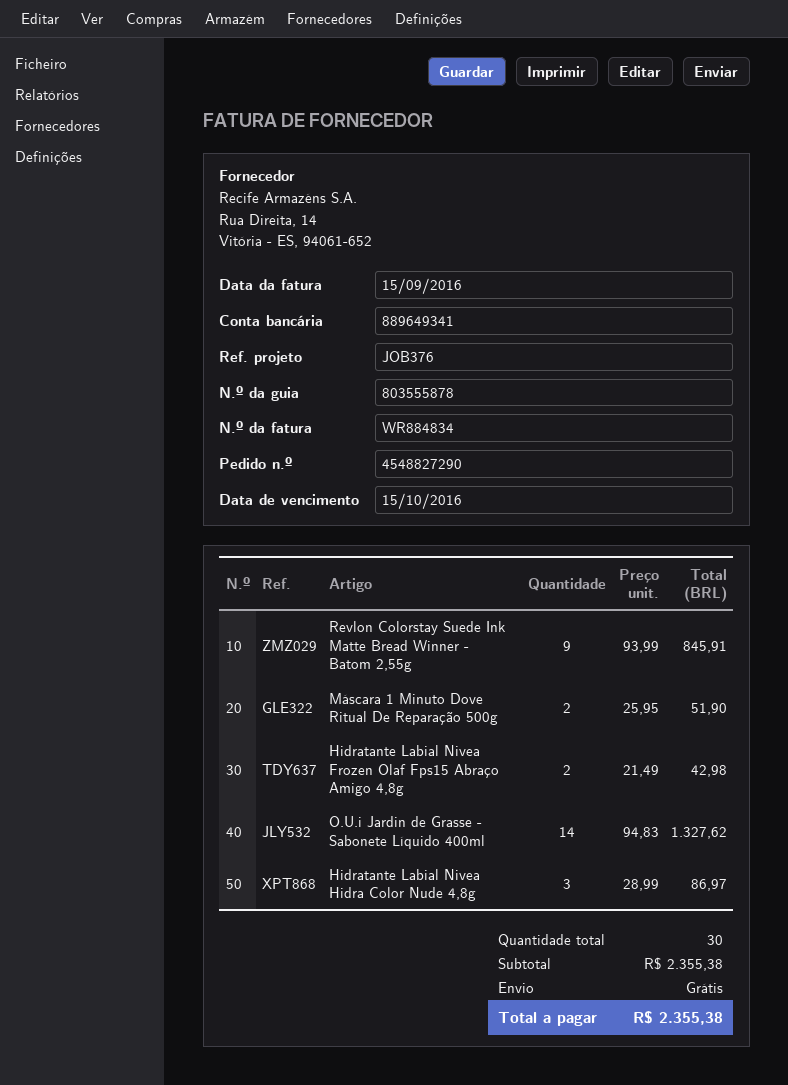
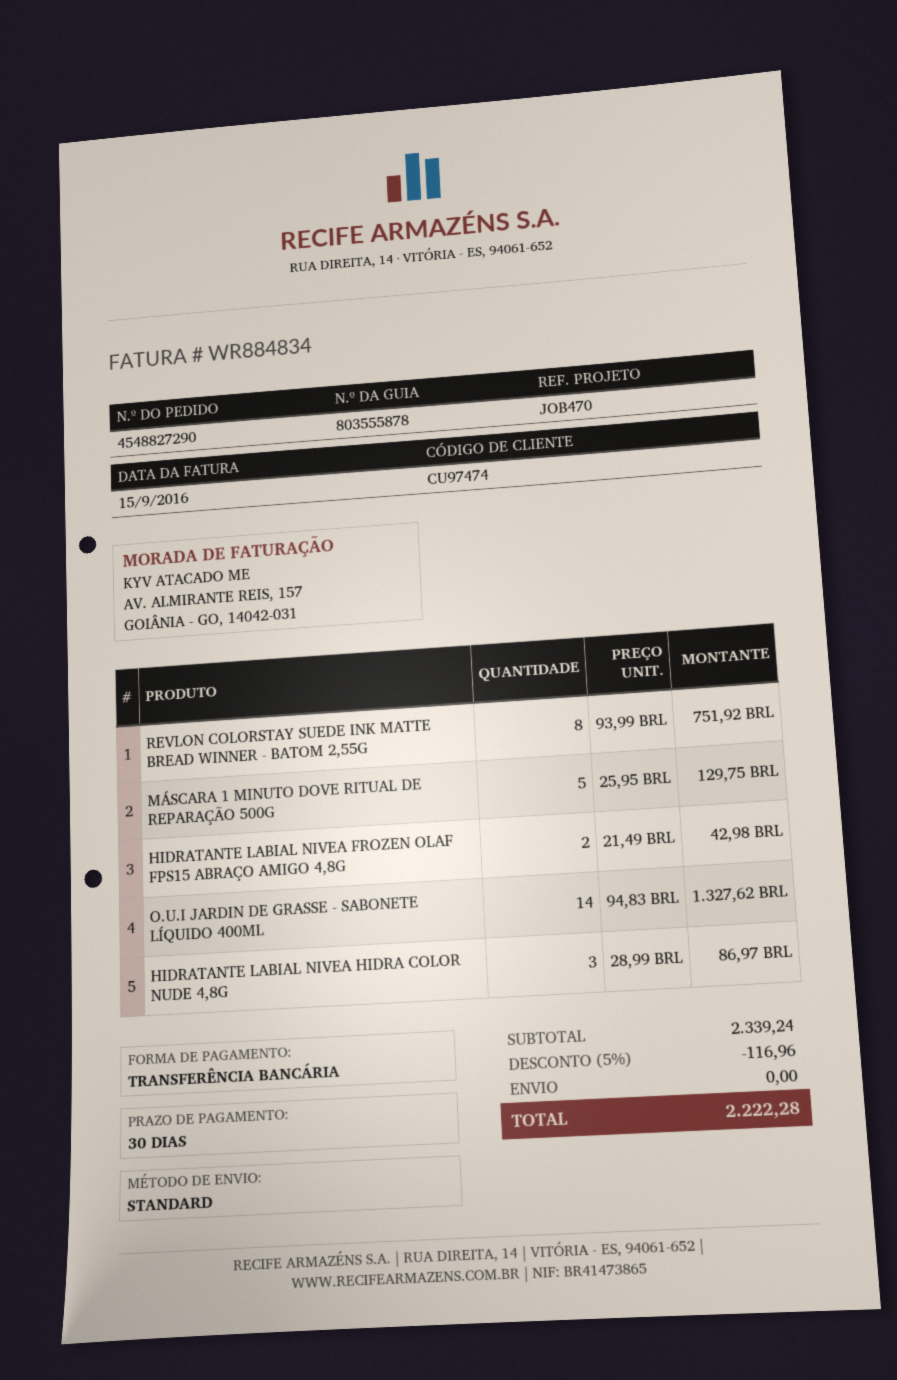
reference: JOB376 -> JOB470
Revlon Colorstay Suede Ink Matte Bread Winner - Batom 2,55g: 9 x 93.99 = 845.91 -> 8 x 93.99 = 751.92
Máscara 1 Minuto Dove Ritual De Reparação 500g: 2 x 25.95 = 51.90 -> 5 x 25.95 = 129.75
subtotal: 2355.38 -> 2339.24
discount: none -> 5% = 116.96
total: 2355.38 -> 2222.28

